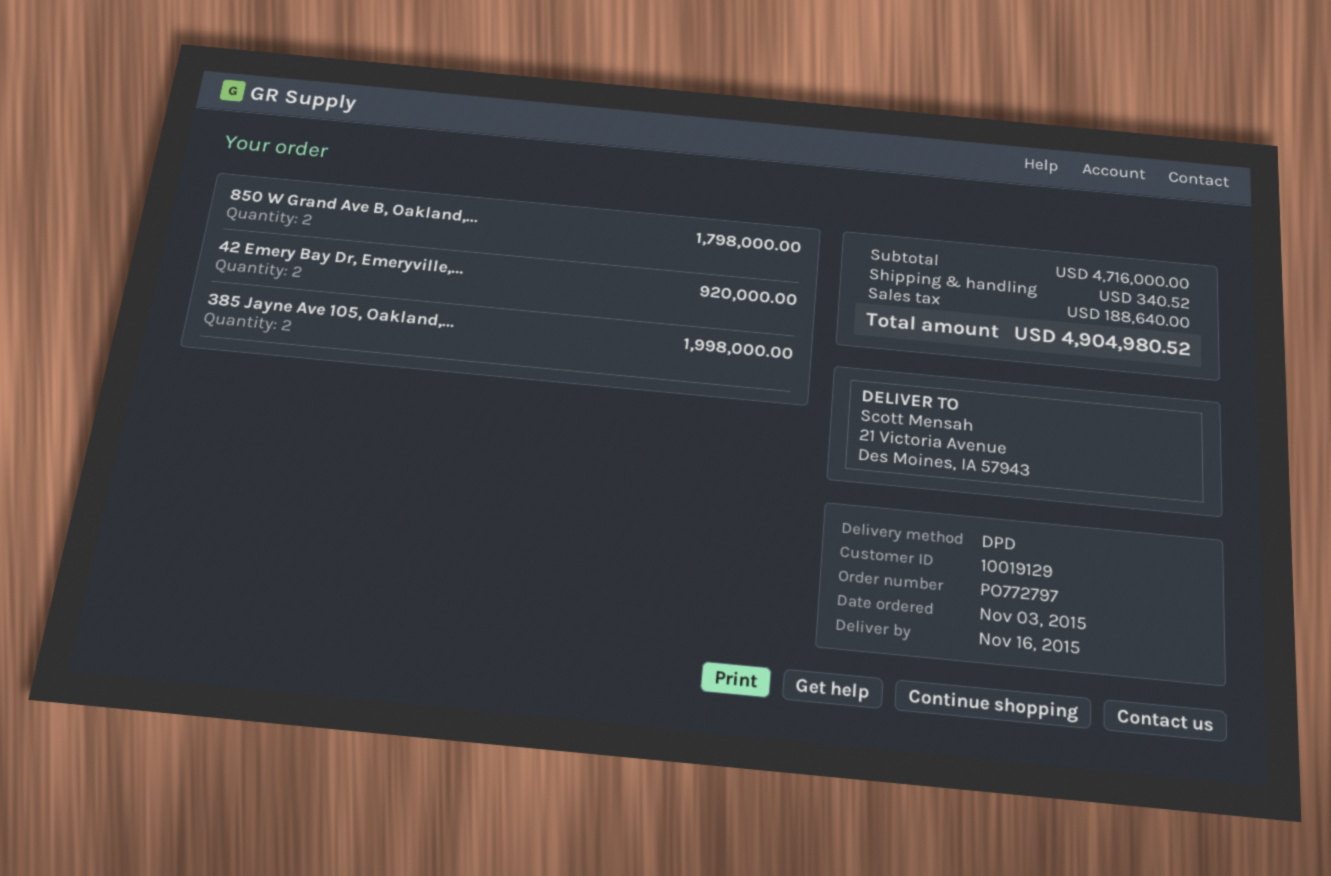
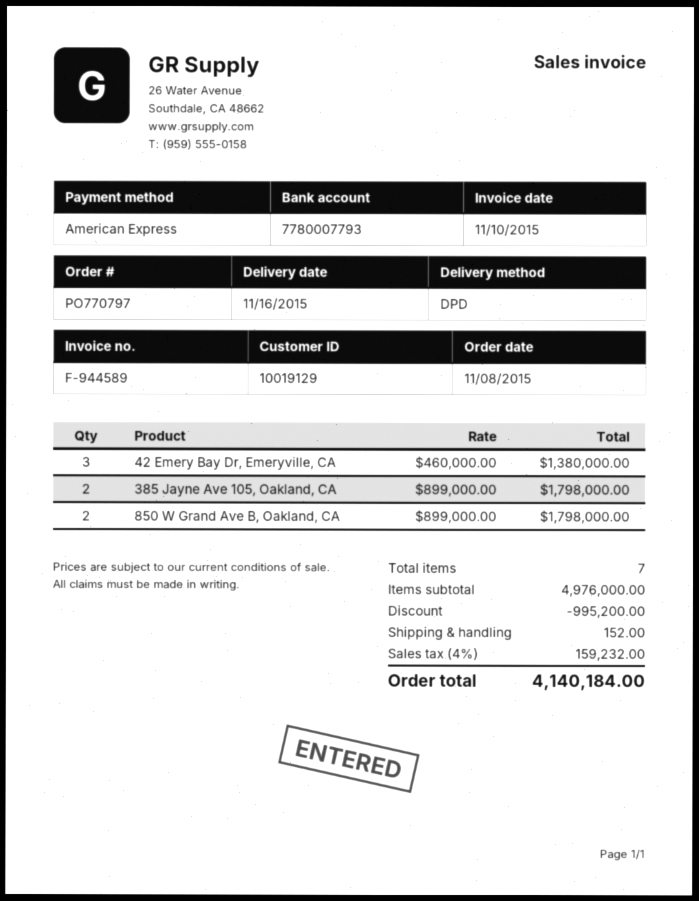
order number: PO772797 -> PO770797
order date: 2015-11-03 -> 2015-11-08
42 Emery Bay Dr, Emeryville,...: 2 for 920000.00 -> 3 for 1380000.00
385 Jayne Ave 105, Oakland,...: 2 for 1998000.00 -> 2 for 1798000.00
subtotal: 4716000.00 -> 4976000.00
discount: none -> 995200.00
shipping: 340.52 -> 152.00
tax: 188640.00 -> 159232.00
total: 4904980.52 -> 4140184.00

